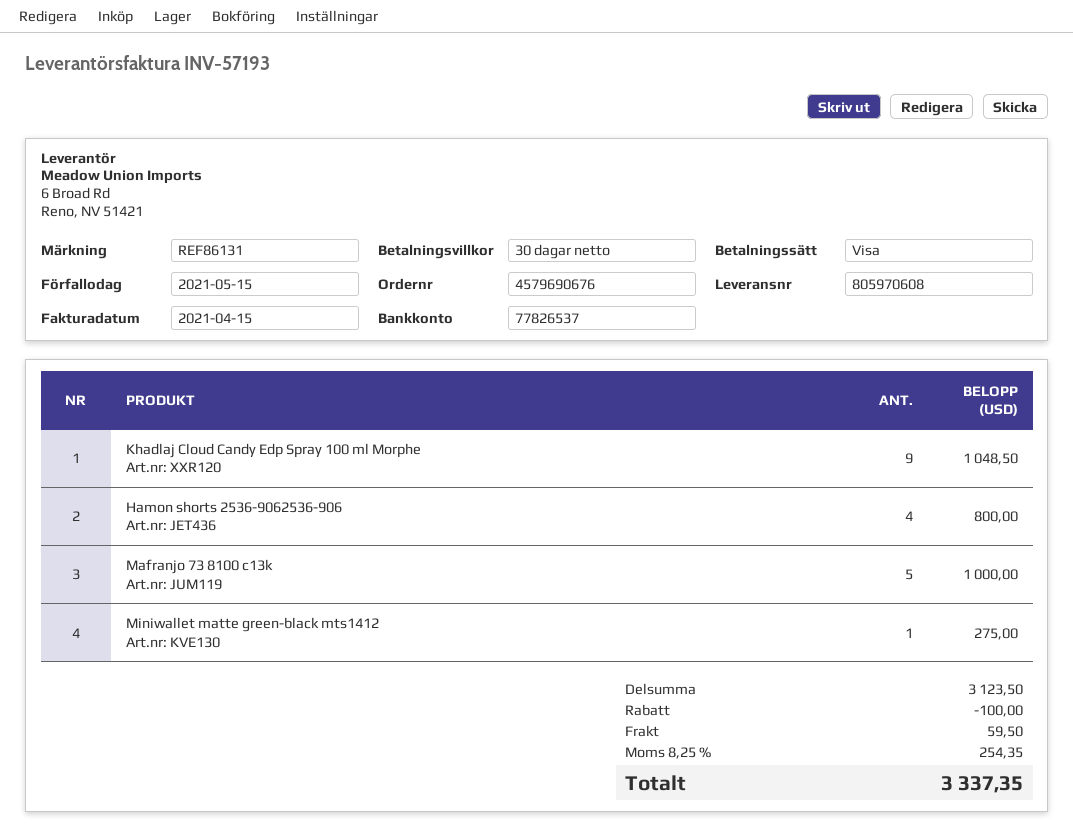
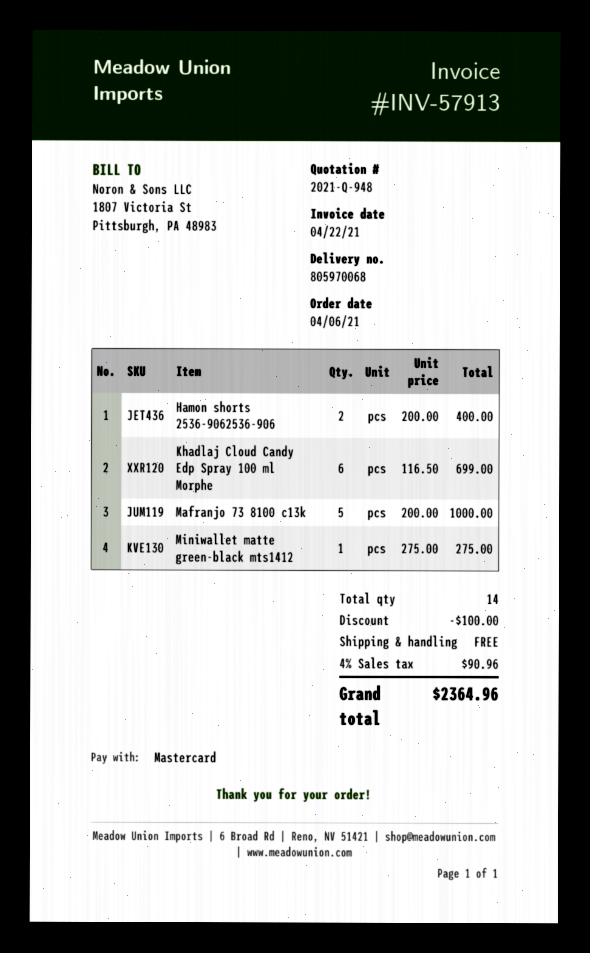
delivery note number: 805970608 -> 805970068
invoice number: INV-57193 -> INV-57913
invoice date: 2021-04-15 -> 2021-04-22
payment method: Visa -> Mastercard
Khadlaj Cloud Candy Edp Spray 100 ml Morphe: 9 for 1048.50 -> 6 for 699.00
Hamon shorts 2536-9062536-906: 4 for 800.00 -> 2 for 400.00
shipping: 59.50 -> 0.00
tax: 8.25% = 254.35 -> 4% = 90.96
total: 3337.35 -> 2364.96

